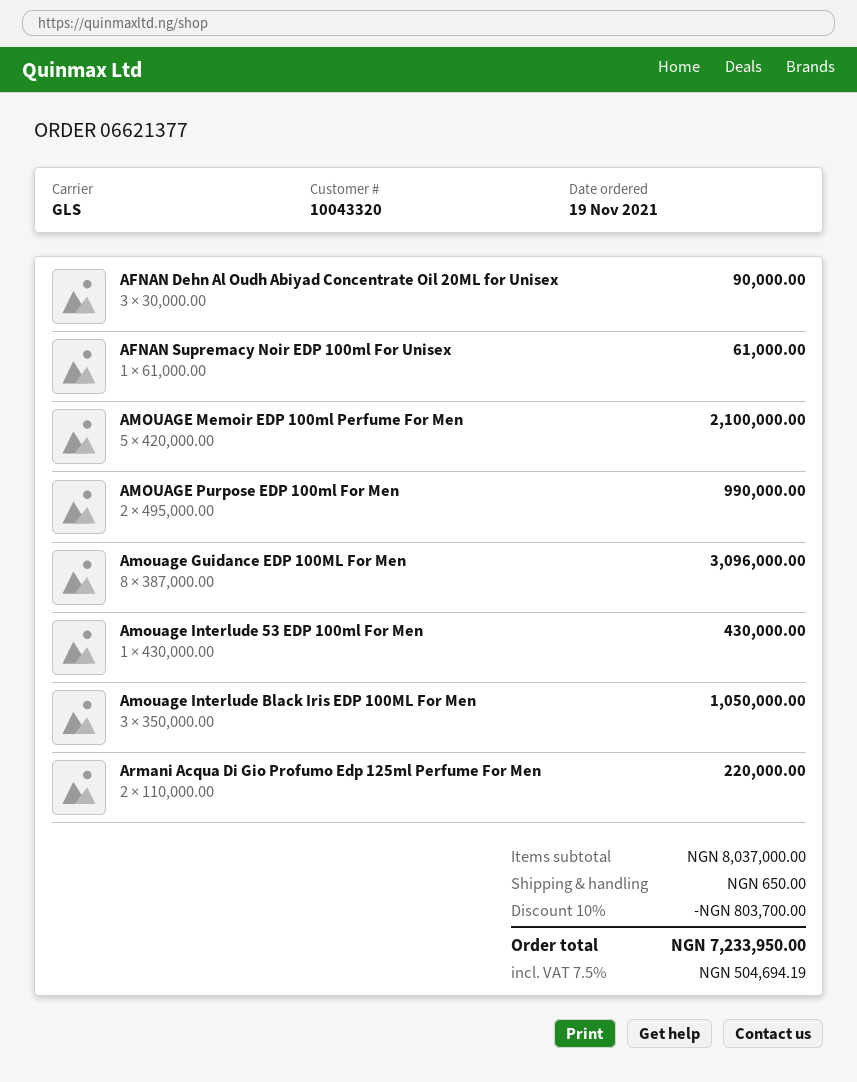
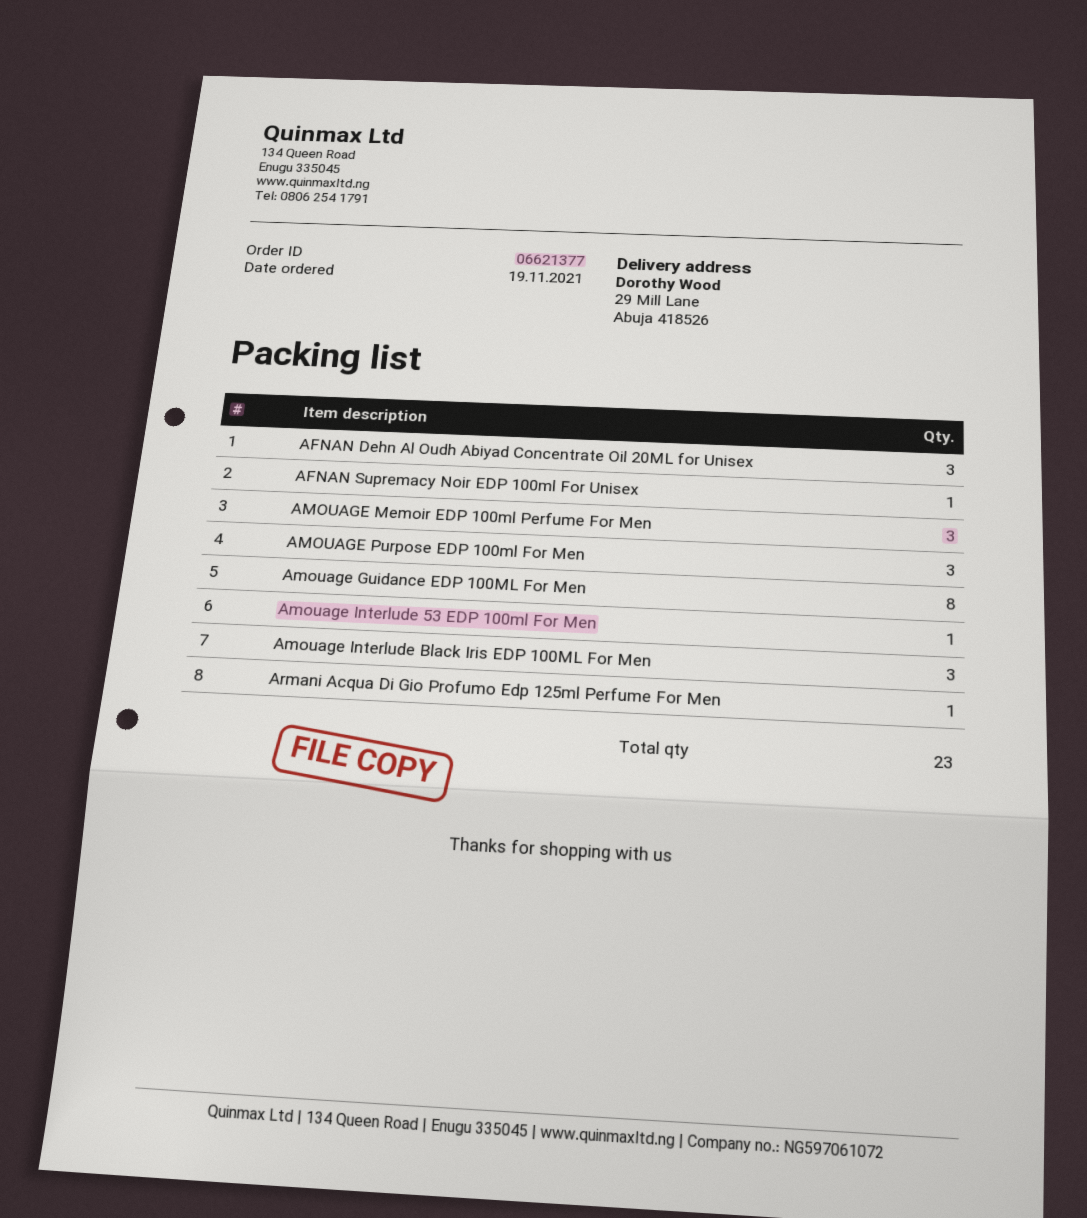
AMOUAGE Memoir EDP 100ml Perfume For Men: 5 -> 3
AMOUAGE Purpose EDP 100ml For Men: 2 -> 3
Armani Acqua Di Gio Profumo Edp 125ml Perfume For Men: 2 -> 1

